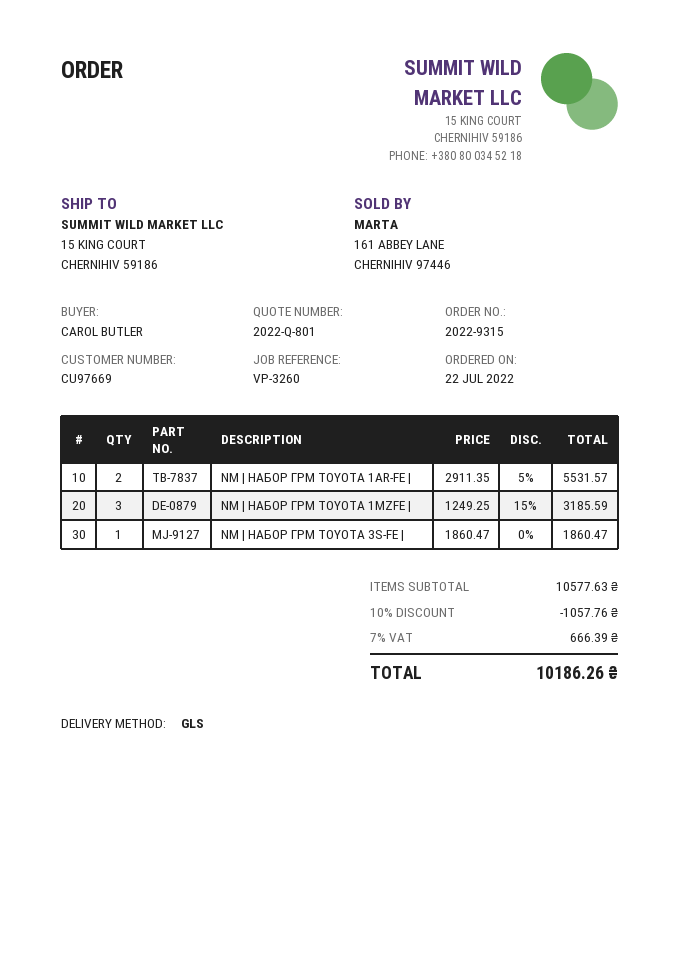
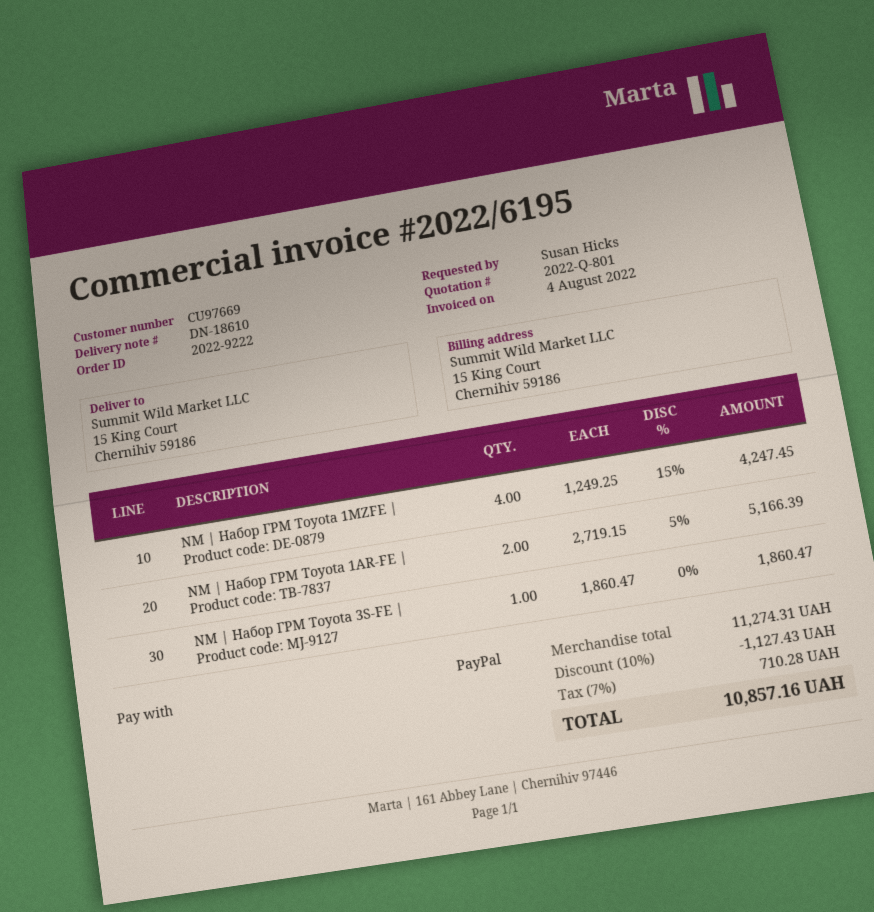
order number: 2022-9315 -> 2022-9222
ordered by: CAROL BUTLER -> Susan Hicks
NM | НАБОР ГРМ TOYOTA 1AR-FE |: 2 x 2911.35 - 5% = 5531.57 -> 2 x 2719.15 - 5% = 5166.39
NM | НАБОР ГРМ TOYOTA 1MZFE |: 3 x 1249.25 - 15% = 3185.59 -> 4 x 1249.25 - 15% = 4247.45
subtotal: 10577.63 -> 11274.31
discount: 10% = 1057.76 -> 10% = 1127.43
tax: 7% = 666.39 -> 7% = 710.28
total: 10186.26 -> 10857.16

